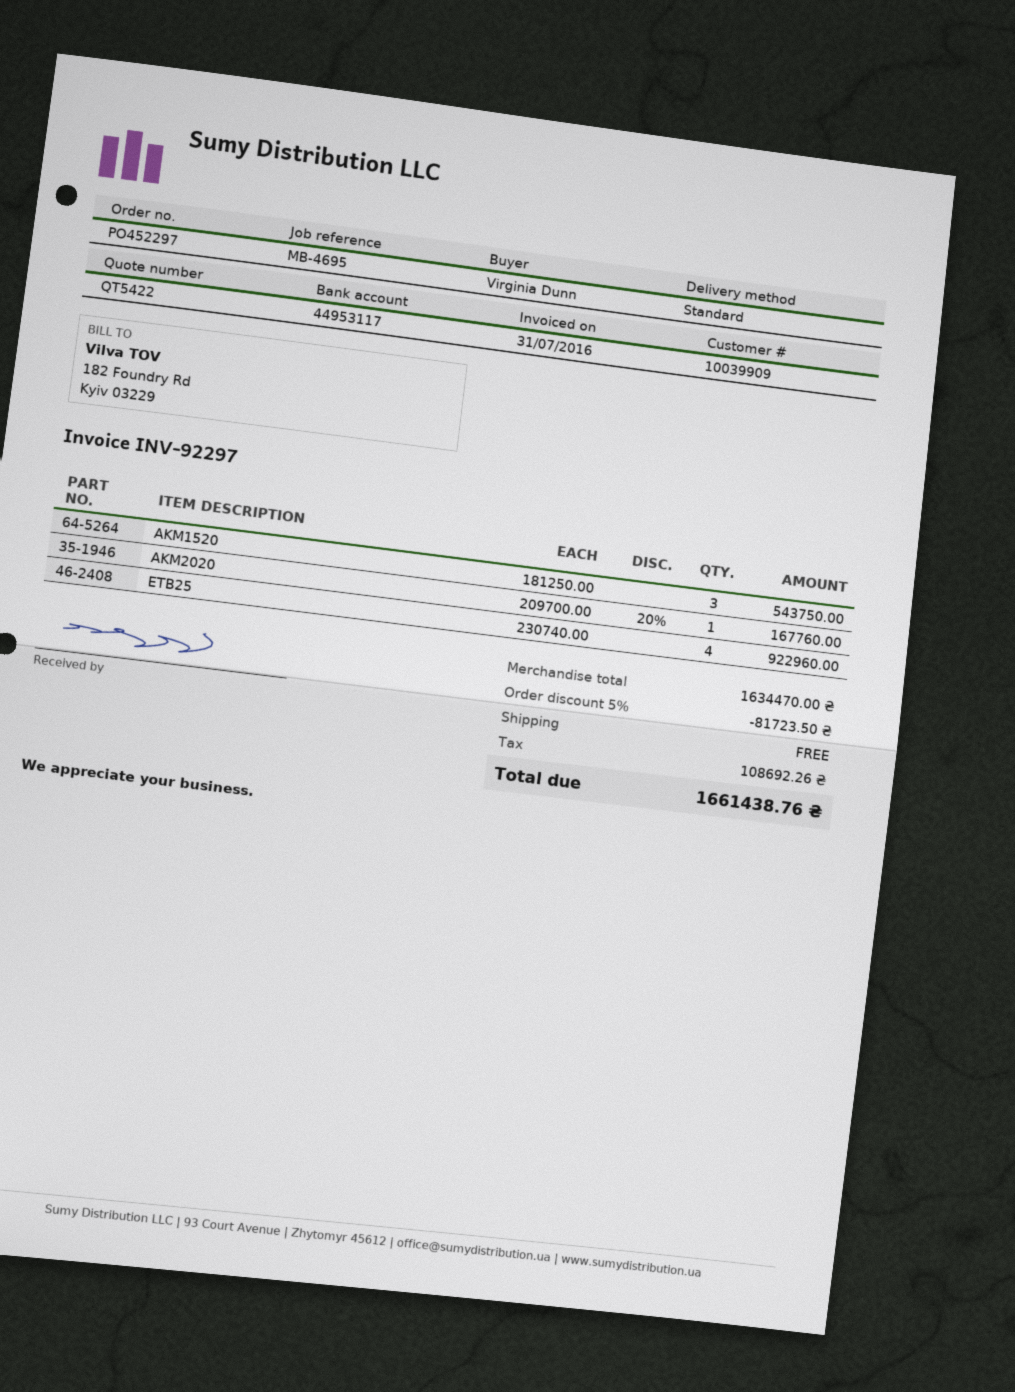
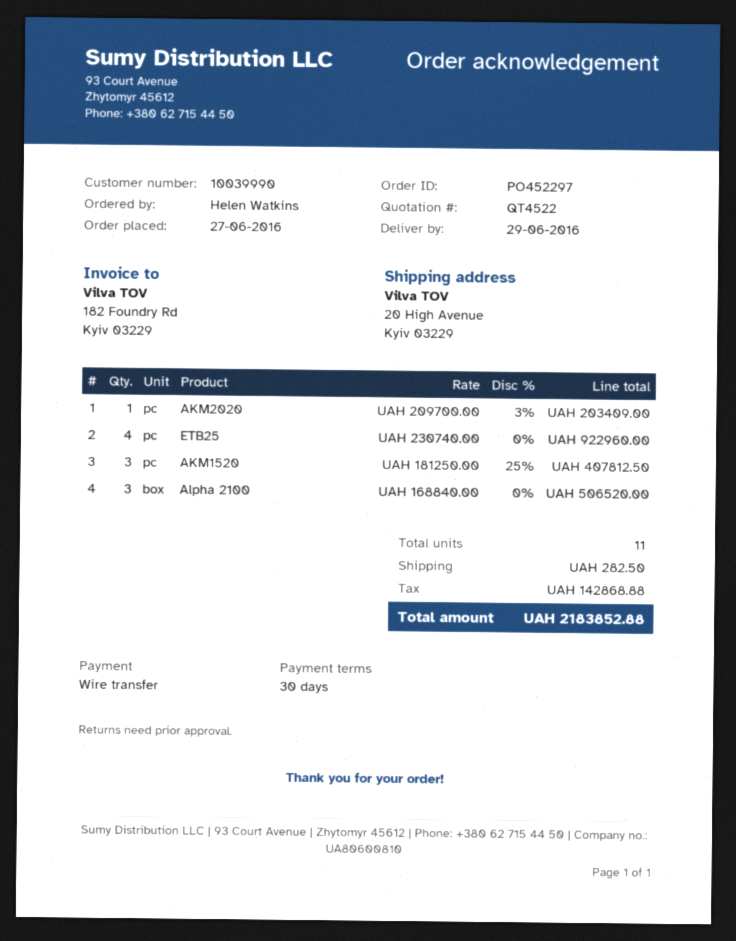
quote number: QT5422 -> QT4522
customer number: 10039909 -> 10039990
ordered by: Virginia Dunn -> Helen Watkins
AKM1520: 3 x 181250.00 = 543750.00 -> 3 x 181250.00 - 25% = 407812.50
AKM2020: 1 x 209700.00 - 20% = 167760.00 -> 1 x 209700.00 - 3% = 203409.00
Alpha 2100: none -> 3 x 168840.00 = 506520.00
discount: 5% = 81723.50 -> none
shipping: 0.00 -> 282.50
tax: 108692.26 -> 142868.88
total: 1661438.76 -> 2183852.88

